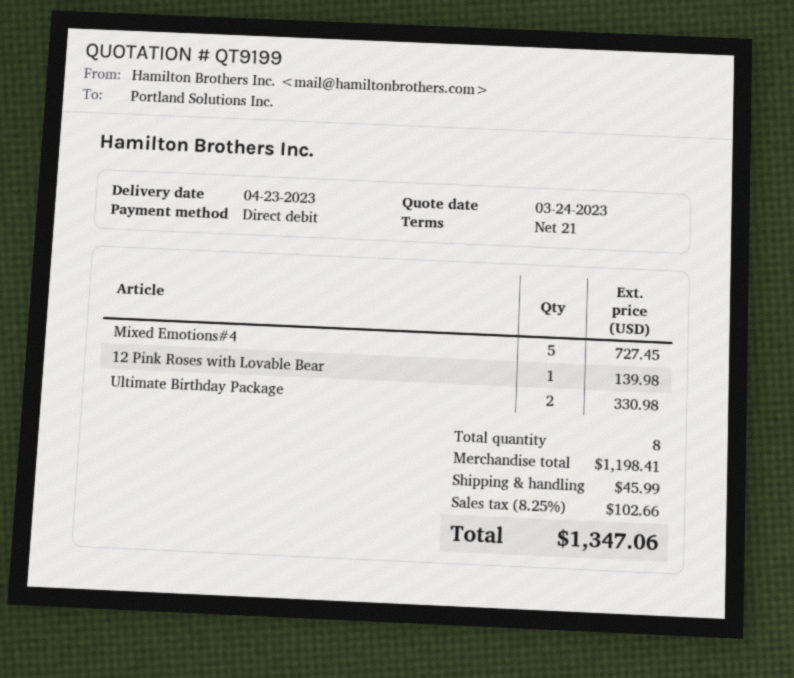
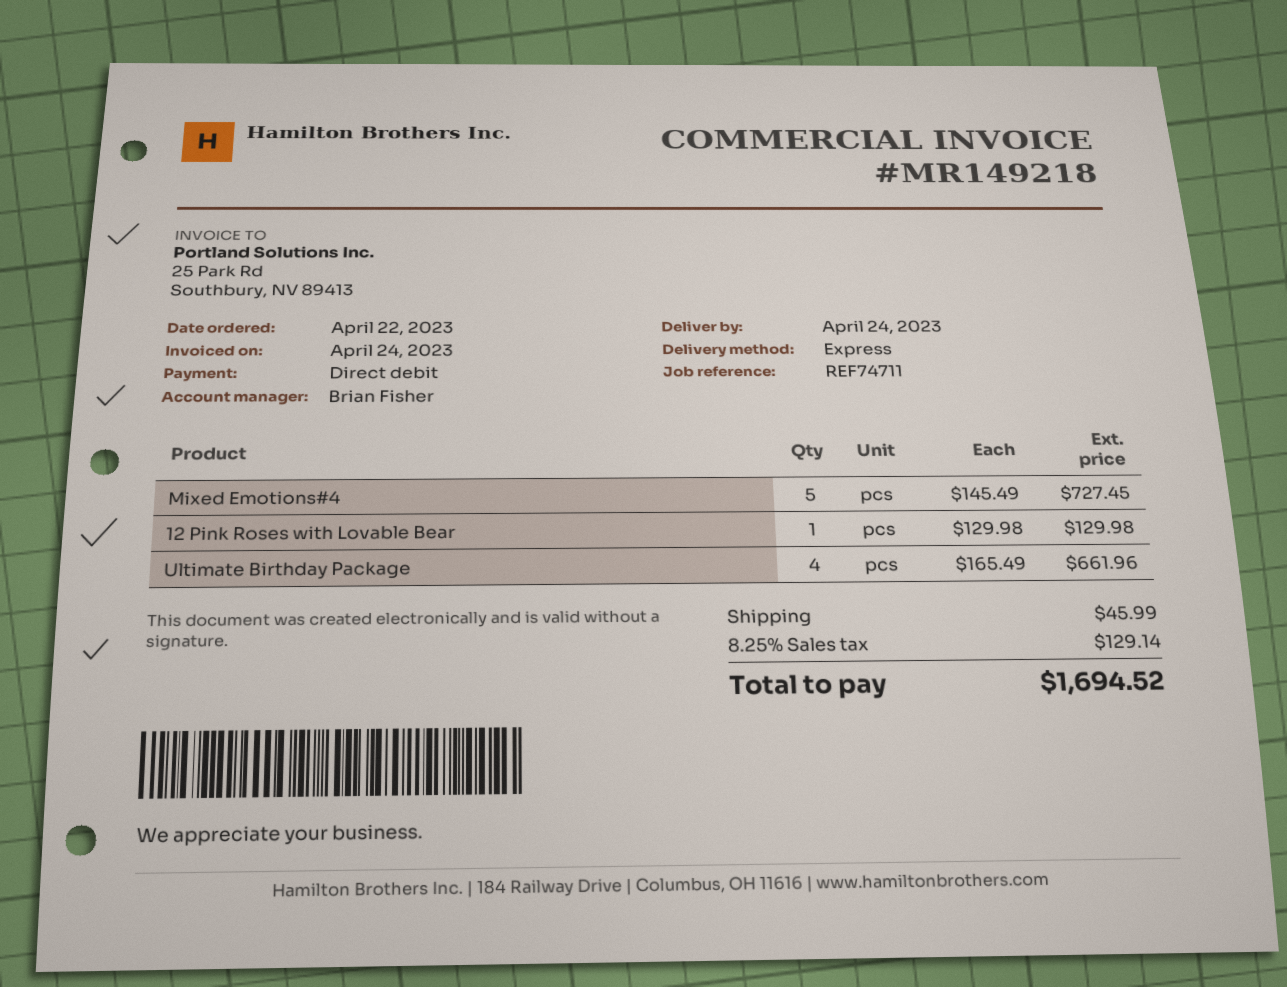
delivery date: 2023-04-23 -> 2023-04-24
12 Pink Roses with Lovable Bear: 1 for 139.98 -> 1 for 129.98
Ultimate Birthday Package: 2 for 330.98 -> 4 for 661.96
tax: 8.25% = 102.66 -> 8.25% = 129.14
total: 1347.06 -> 1694.52

